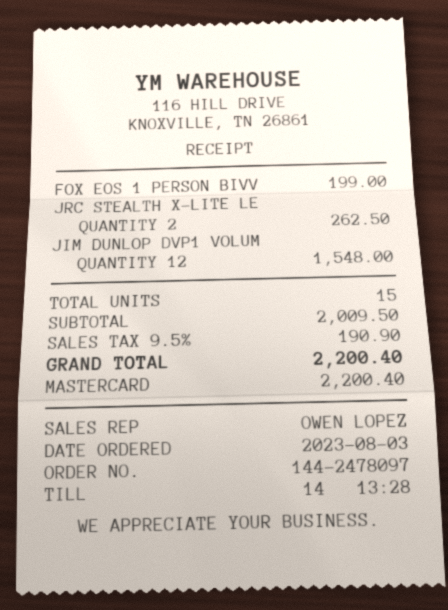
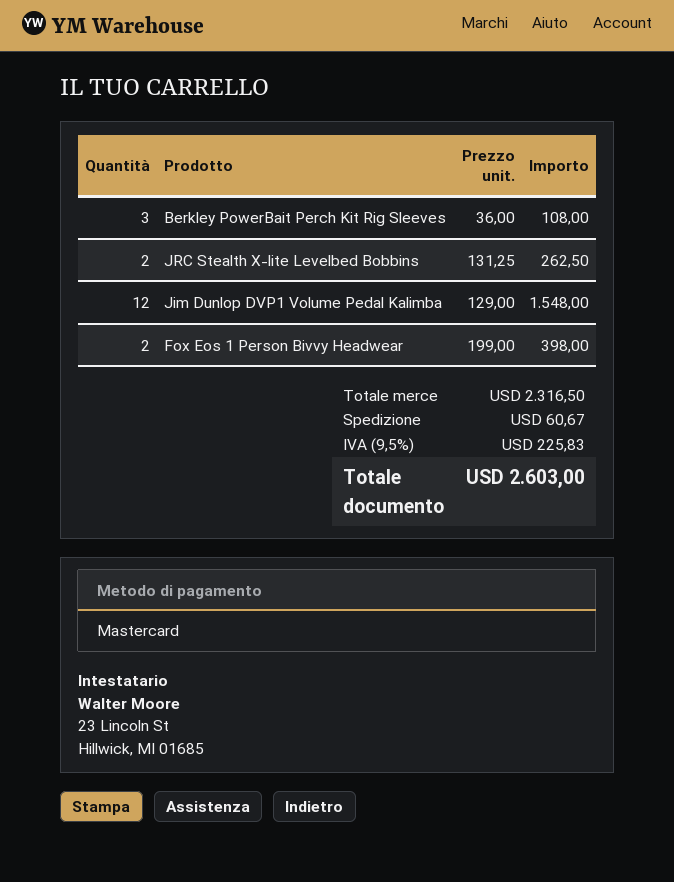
FOX EOS 1 PERSON BIVV: 1 for 199.00 -> 2 for 398.00
Berkley PowerBait Perch Kit Rig Sleeves: none -> 3 for 108.00
subtotal: 2009.50 -> 2316.50
shipping: none -> 60.67
tax: 9.5% = 190.90 -> 9.5% = 225.83
total: 2200.40 -> 2603.00

